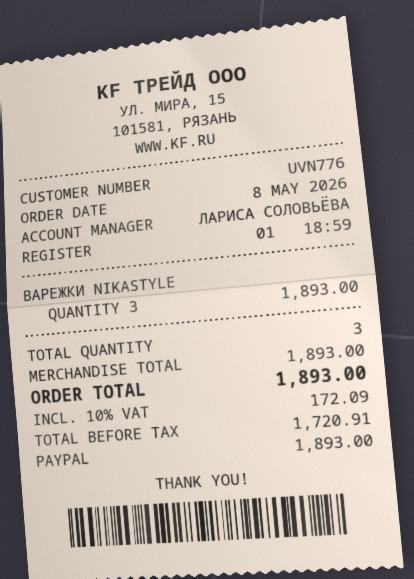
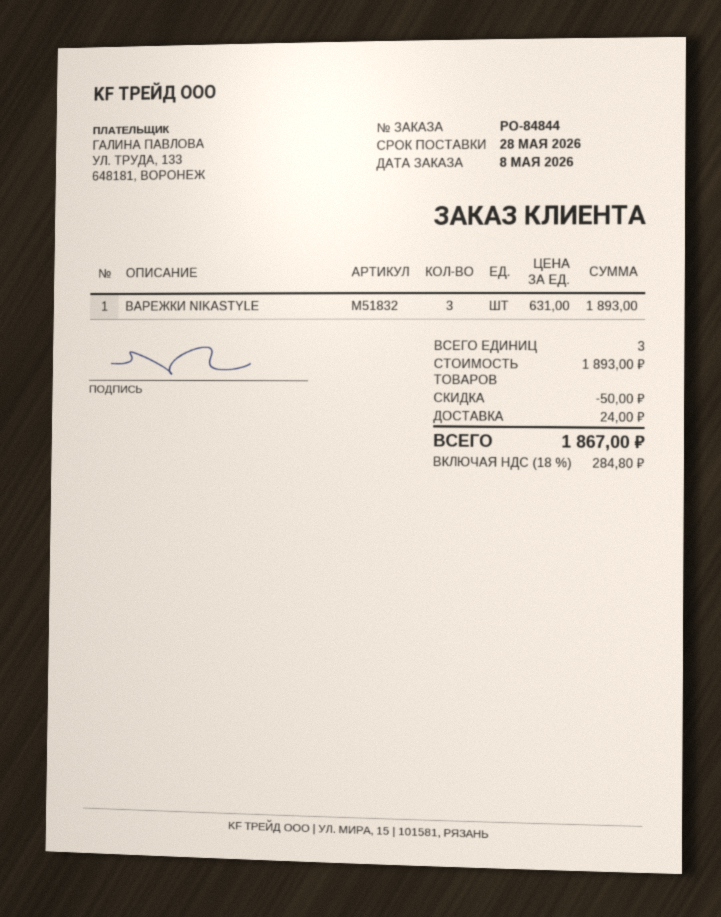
discount: none -> 50.00
shipping: none -> 24.00
tax: 10% = 172.09 -> 18% = 284.80
total: 1893.00 -> 1867.00

